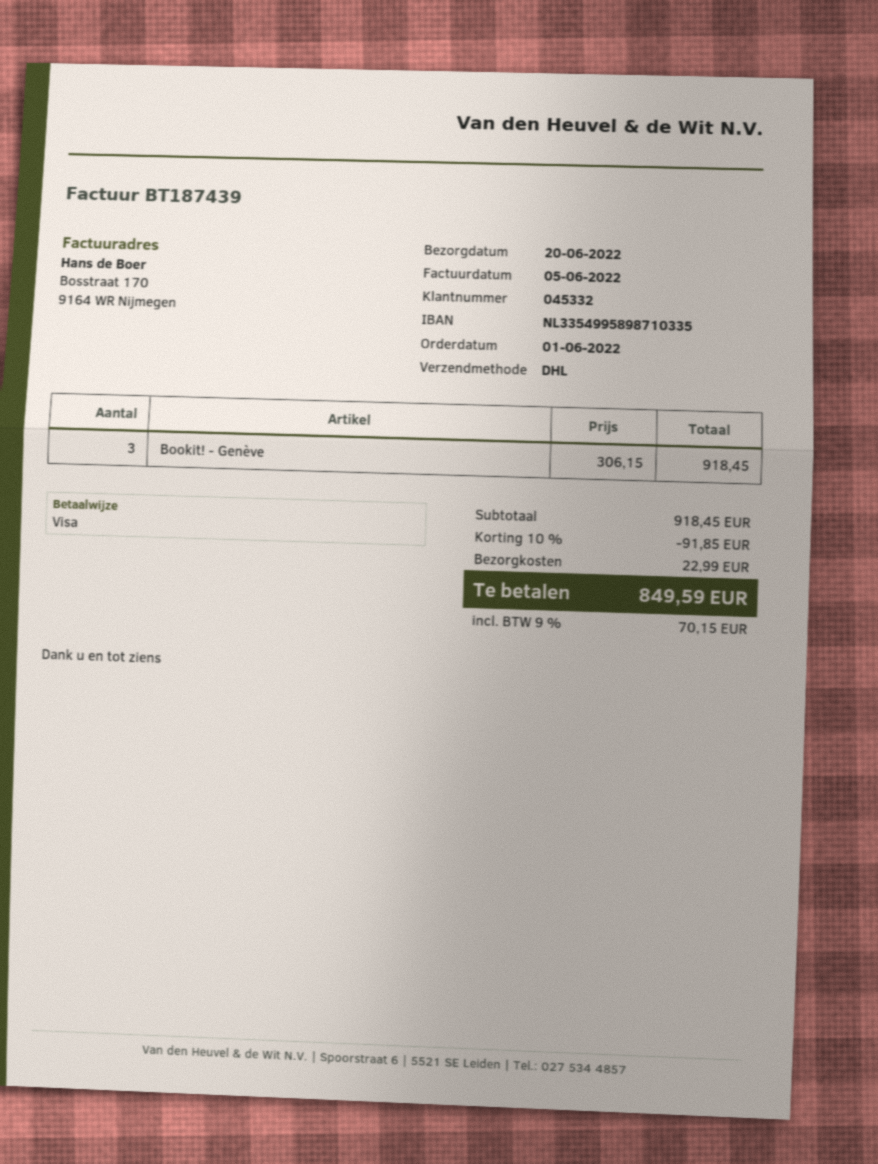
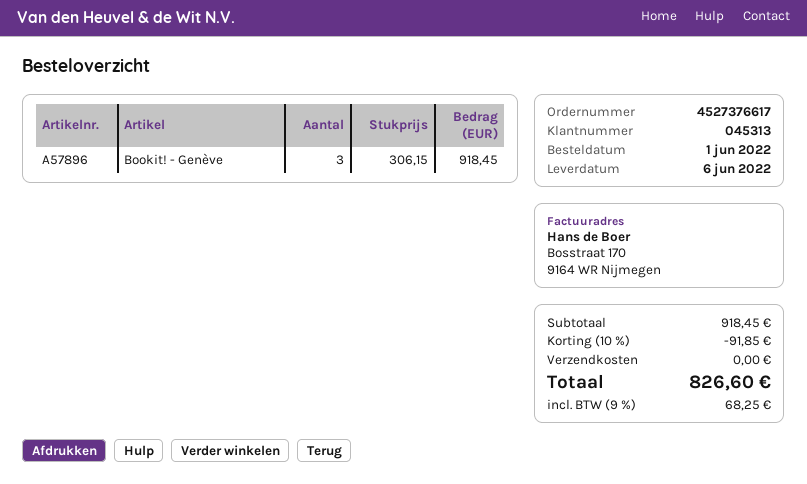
delivery date: 2022-06-20 -> 2022-06-06
customer number: 045332 -> 045313
shipping: 22.99 -> 0.00
tax: 9% = 70.15 -> 9% = 68.25
total: 849.59 -> 826.60

